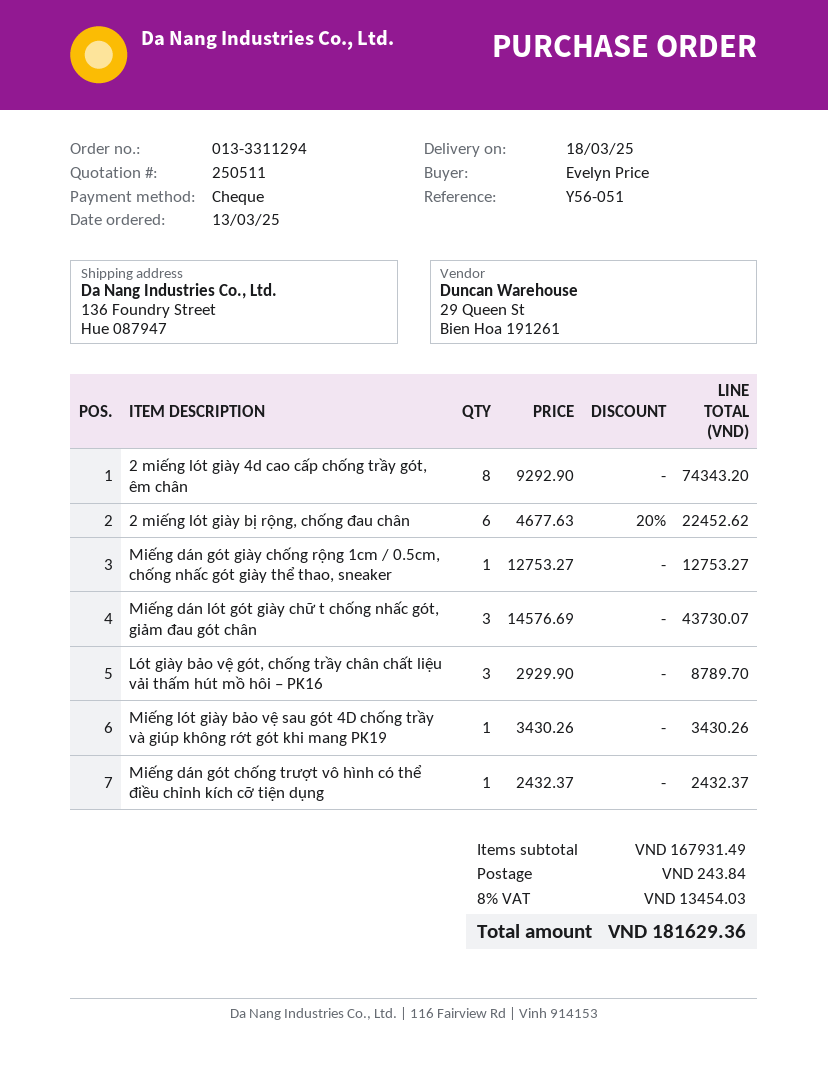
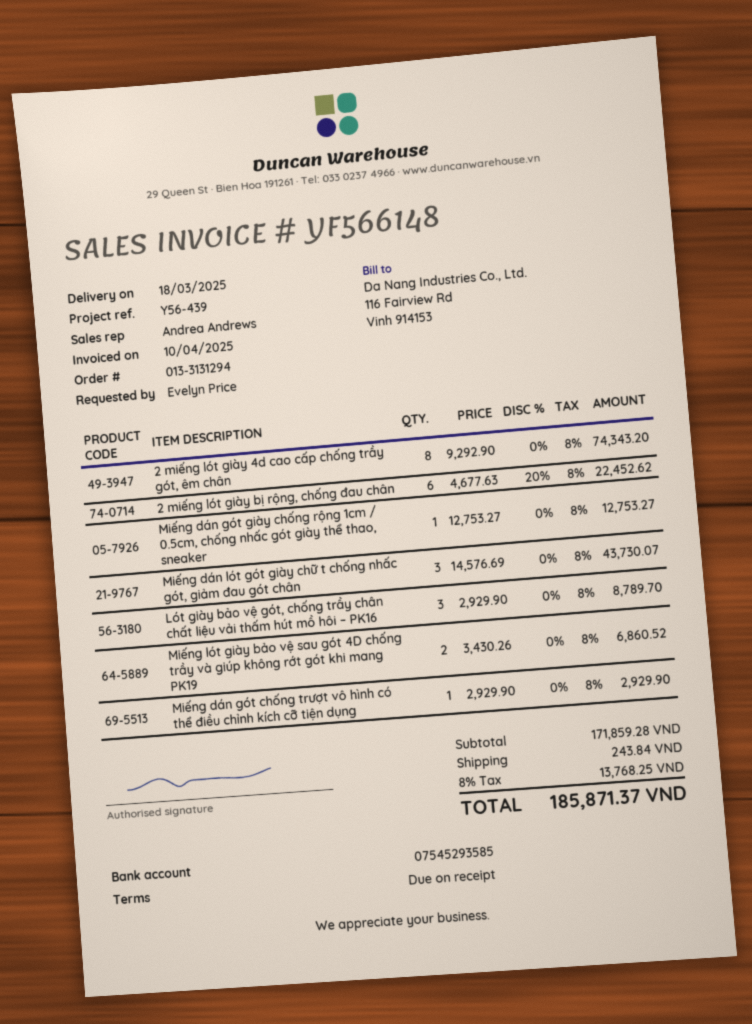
order number: 013-3311294 -> 013-3131294
reference: Y56-051 -> Y56-439
Miếng lót giày bảo vệ sau gót 4D chống trầy và giúp không rớt gót khi mang PK19: 1 x 3430.26 = 3430.26 -> 2 x 3430.26 = 6860.52
Miếng dán gót chống trượt vô hình có thể điều chỉnh kích cỡ tiện dụng: 1 x 2432.37 = 2432.37 -> 1 x 2929.90 = 2929.90
subtotal: 167931.49 -> 171859.28
tax: 8% = 13454.03 -> 8% = 13768.25
total: 181629.36 -> 185871.37

